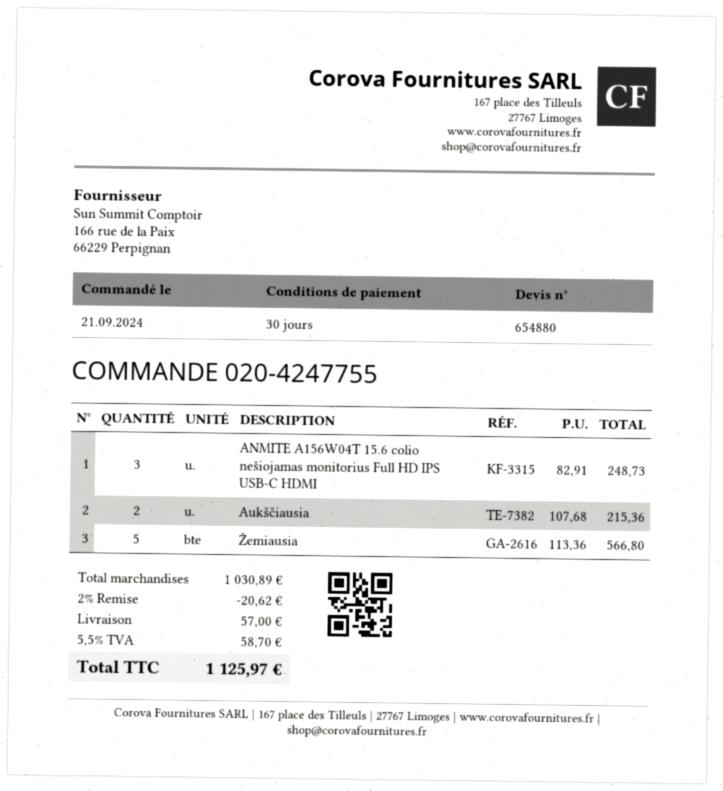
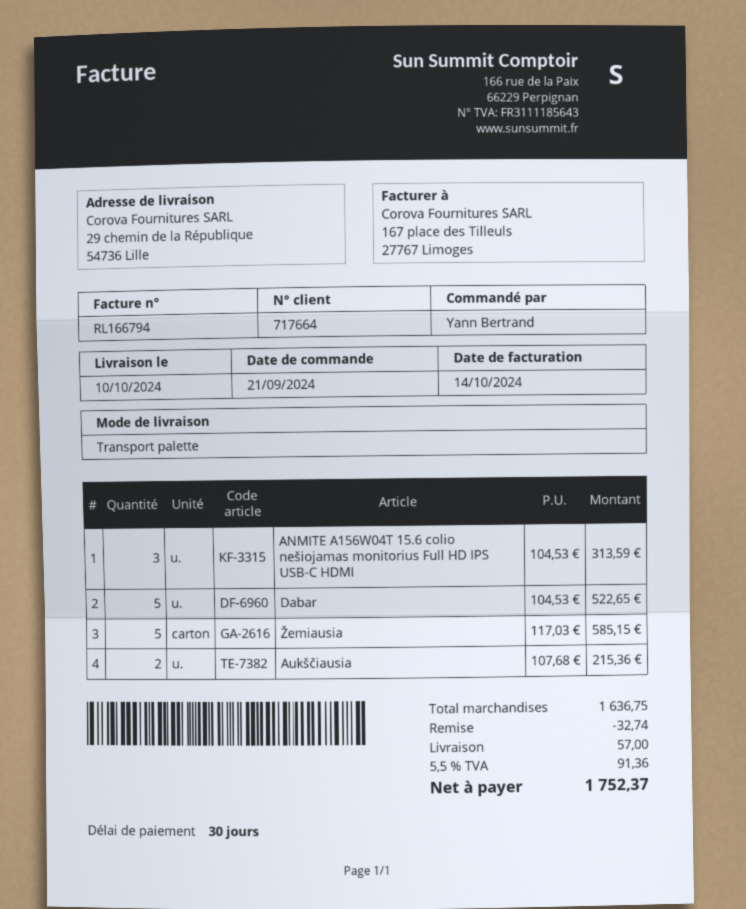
ANMITE A156W04T 15.6 colio nešiojamas monitorius Full HD IPS USB-C HDMI: 3 x 82.91 = 248.73 -> 3 x 104.53 = 313.59
Žemiausia: 5 x 113.36 = 566.80 -> 5 x 117.03 = 585.15
Dabar: none -> 5 x 104.53 = 522.65
subtotal: 1030.89 -> 1636.75
discount: 20.62 -> 32.74
tax: 5.5% = 58.70 -> 5.5% = 91.36
total: 1125.97 -> 1752.37

